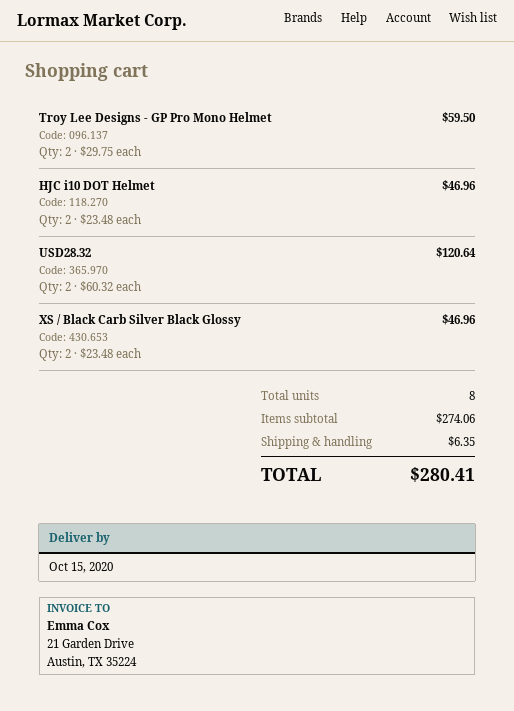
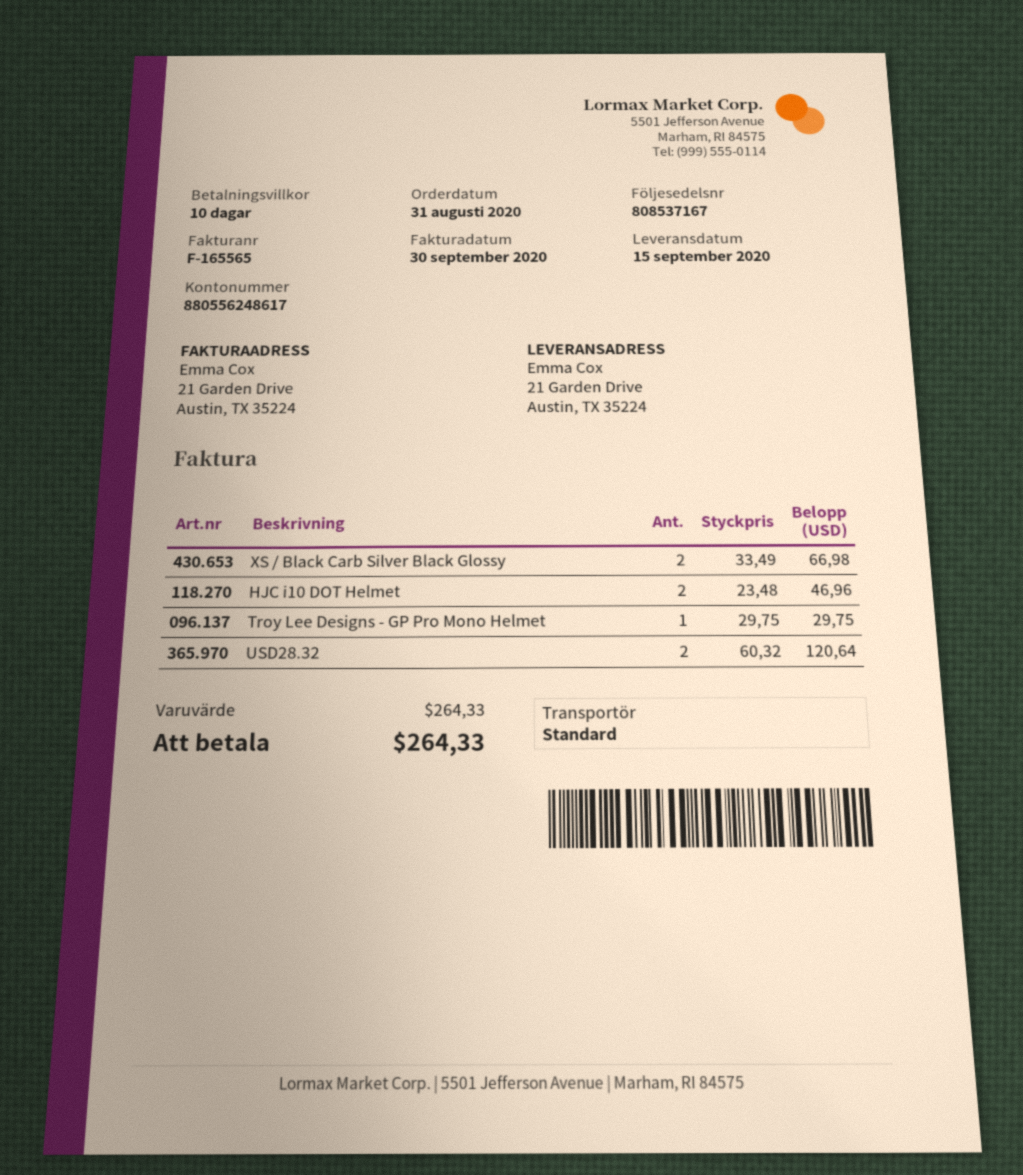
delivery date: 2020-10-15 -> 2020-09-15
Troy Lee Designs - GP Pro Mono Helmet: 2 x 29.75 = 59.50 -> 1 x 29.75 = 29.75
XS / Black Carb Silver Black Glossy: 2 x 23.48 = 46.96 -> 2 x 33.49 = 66.98
subtotal: 274.06 -> 264.33
shipping: 6.35 -> none
total: 280.41 -> 264.33

